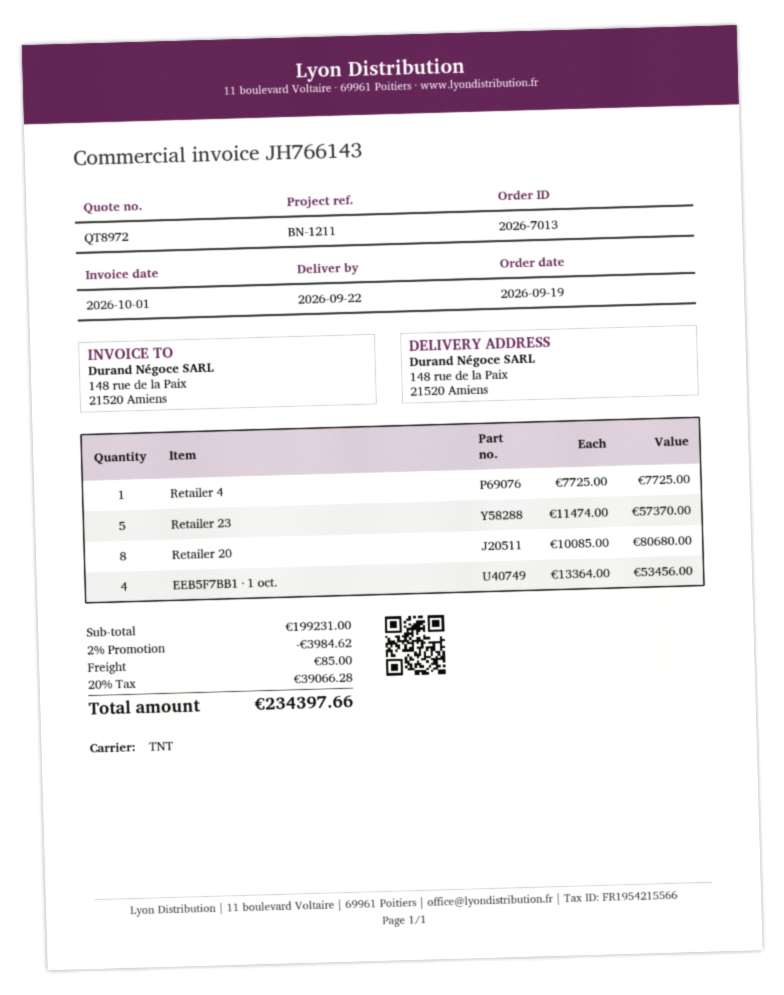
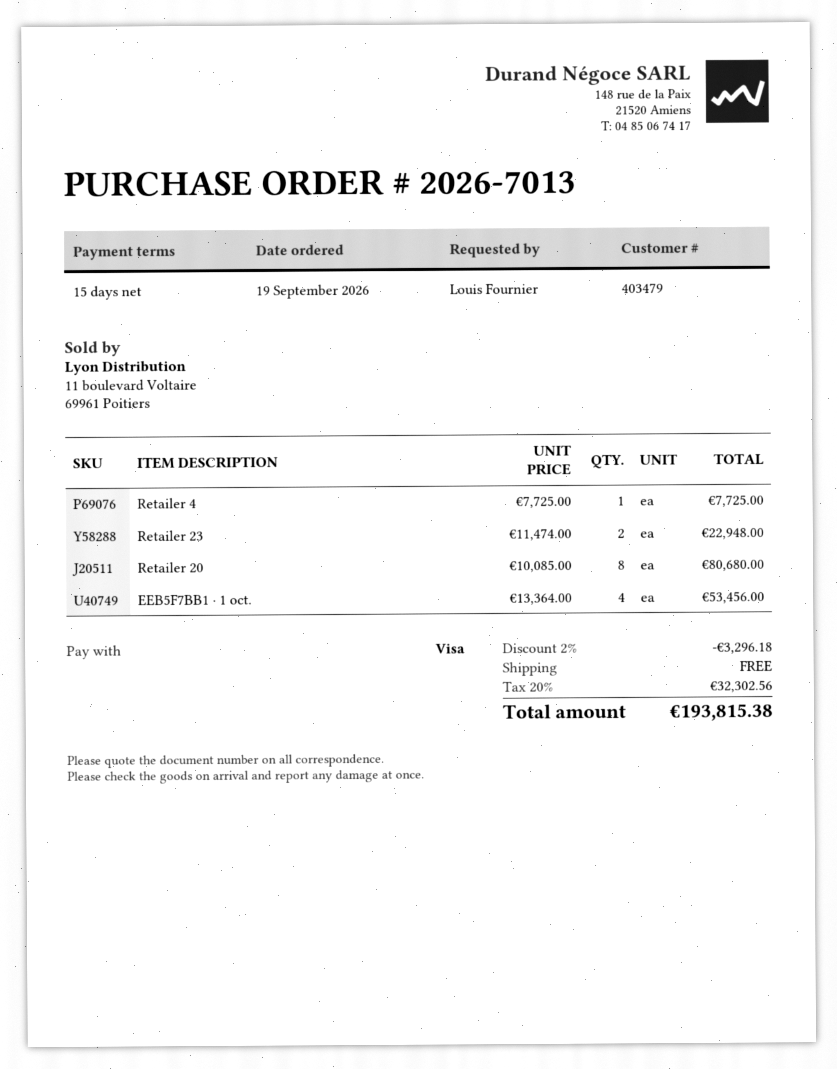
Retailer 23: 5 x 11474.00 = 57370.00 -> 2 x 11474.00 = 22948.00
discount: 2% = 3984.62 -> 2% = 3296.18
shipping: 85.00 -> 0.00
tax: 20% = 39066.28 -> 20% = 32302.56
total: 234397.66 -> 193815.38

